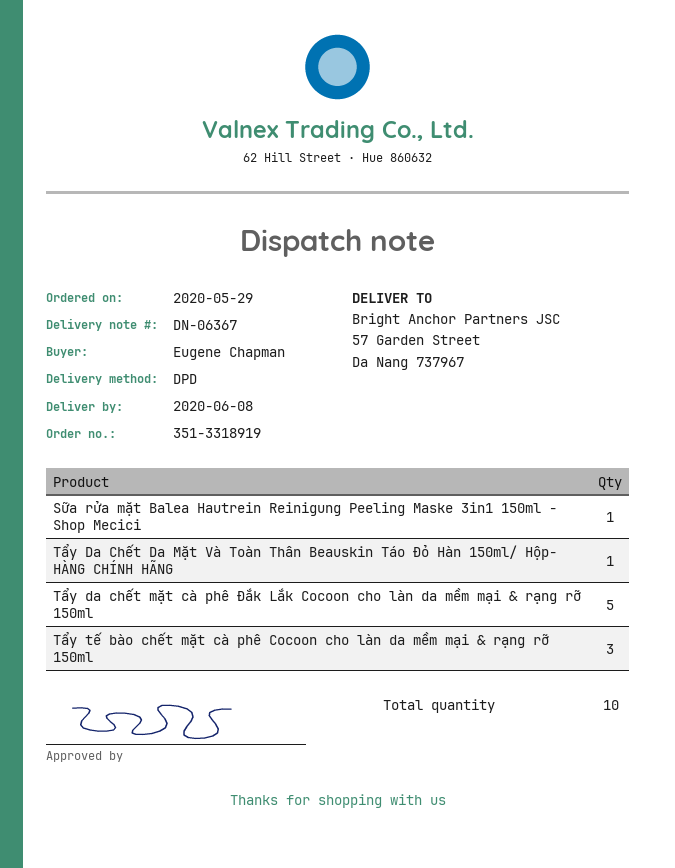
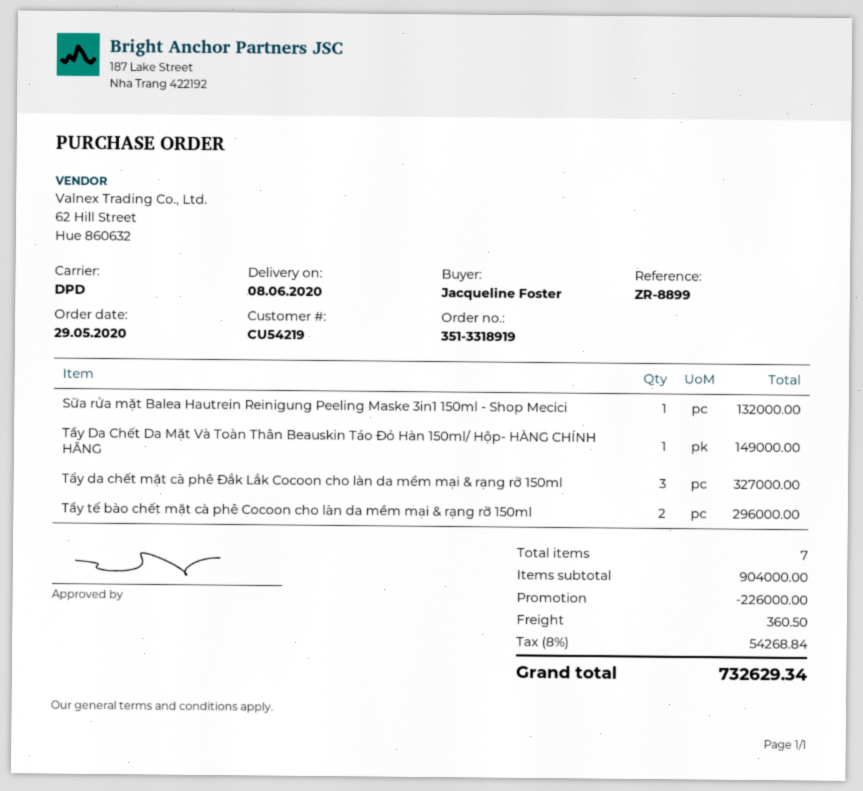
ordered by: Eugene Chapman -> Jacqueline Foster
Tẩy da chết mặt cà phê Đắk Lắk Cocoon cho làn da mềm mại & rạng rỡ 150ml: 5 -> 3
Tẩy tế bào chết mặt cà phê Cocoon cho làn da mềm mại & rạng rỡ 150ml: 3 -> 2
total quantity: 10 -> 7

